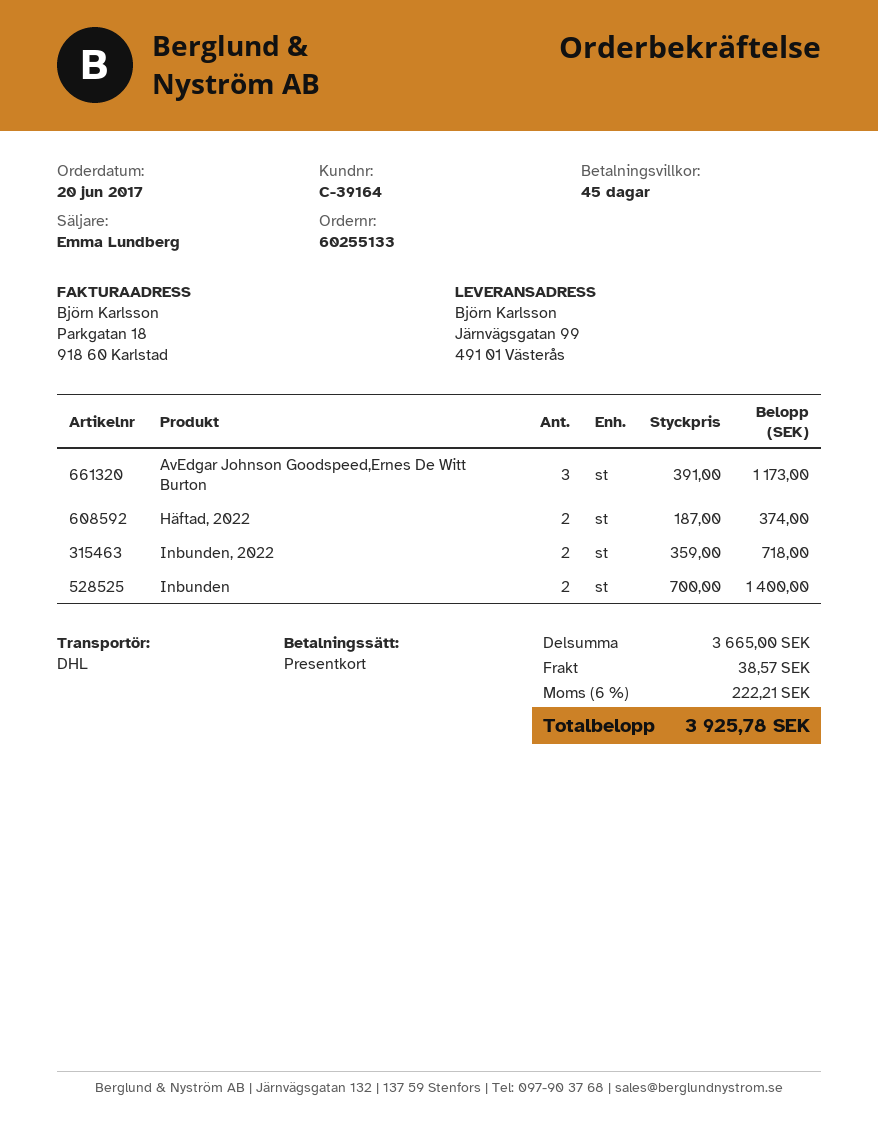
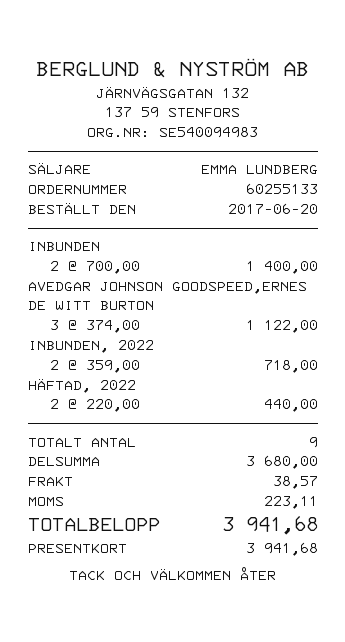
AvEdgar Johnson Goodspeed,Ernes De Witt Burton: 3 x 391.00 = 1173.00 -> 3 x 374.00 = 1122.00
Häftad, 2022: 2 x 187.00 = 374.00 -> 2 x 220.00 = 440.00
subtotal: 3665.00 -> 3680.00
tax: 222.21 -> 223.11
total: 3925.78 -> 3941.68

